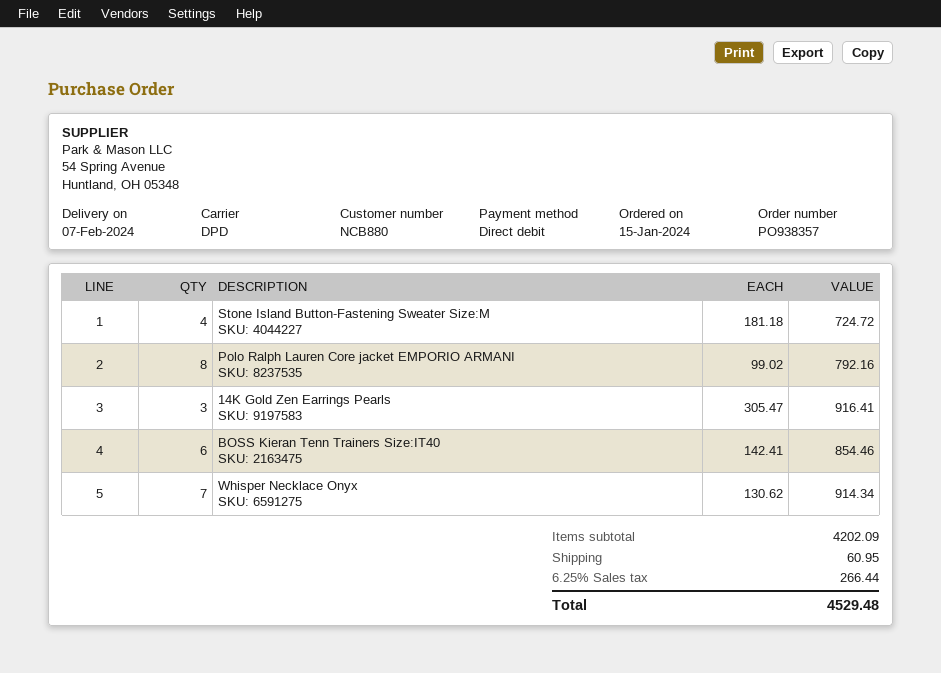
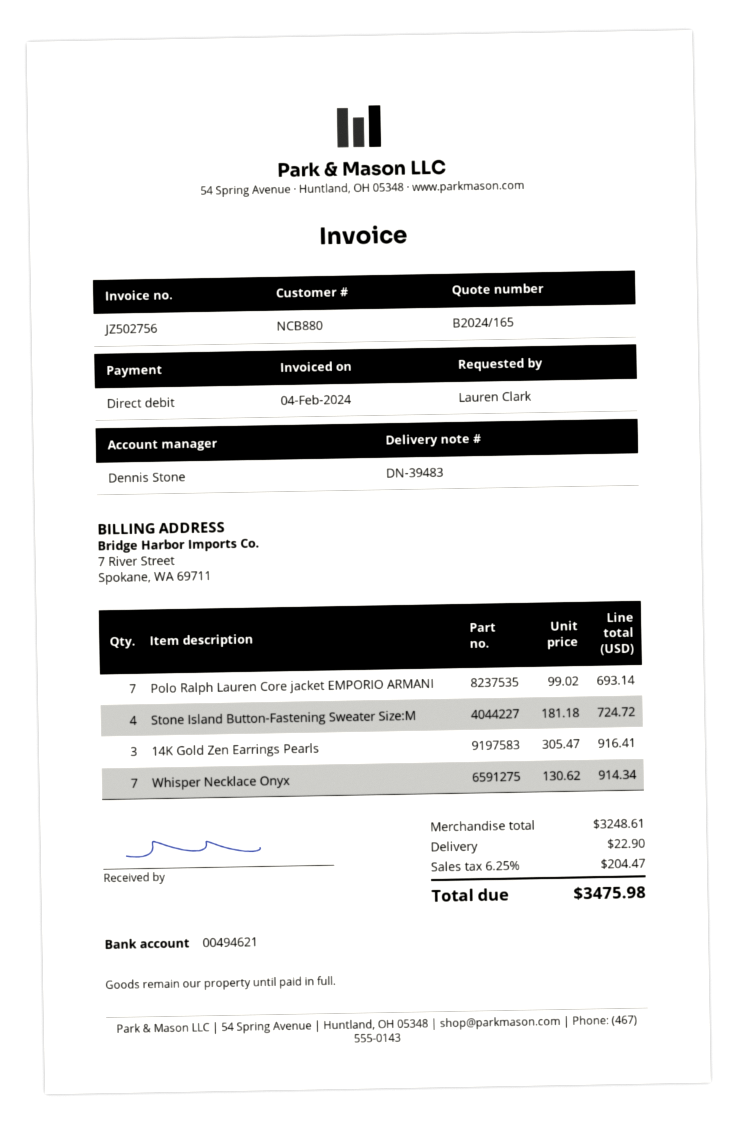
Polo Ralph Lauren Core jacket EMPORIO ARMANI: 8 x 99.02 = 792.16 -> 7 x 99.02 = 693.14
BOSS Kieran Tenn Trainers Size:IT40: 6 x 142.41 = 854.46 -> none
subtotal: 4202.09 -> 3248.61
shipping: 60.95 -> 22.90
tax: 6.25% = 266.44 -> 6.25% = 204.47
total: 4529.48 -> 3475.98

